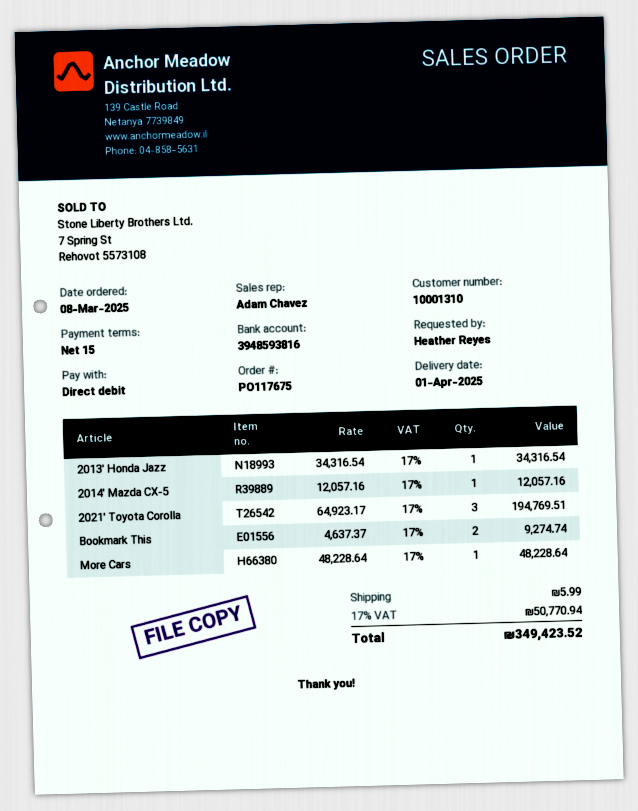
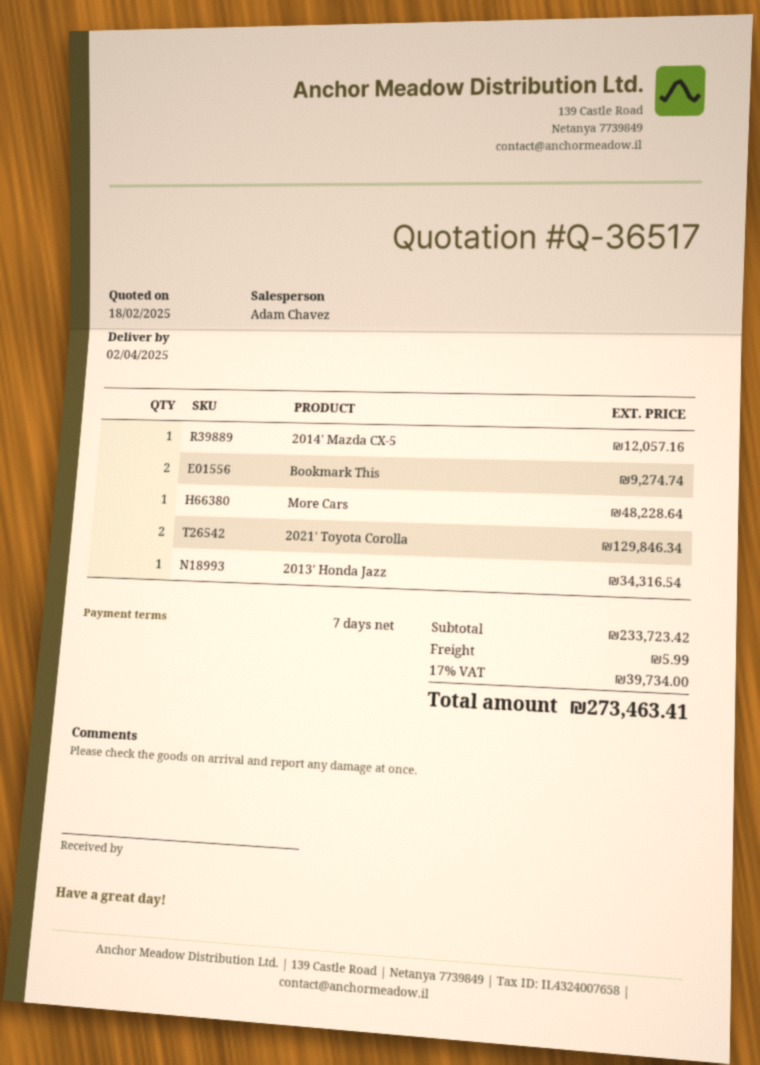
delivery date: 2025-04-01 -> 2025-04-02
payment terms: 15 days -> 7 days
2021' Toyota Corolla: 3 for 194769.51 -> 2 for 129846.34
tax: 17% = 50770.94 -> 17% = 39734.00
total: 349423.52 -> 273463.41

